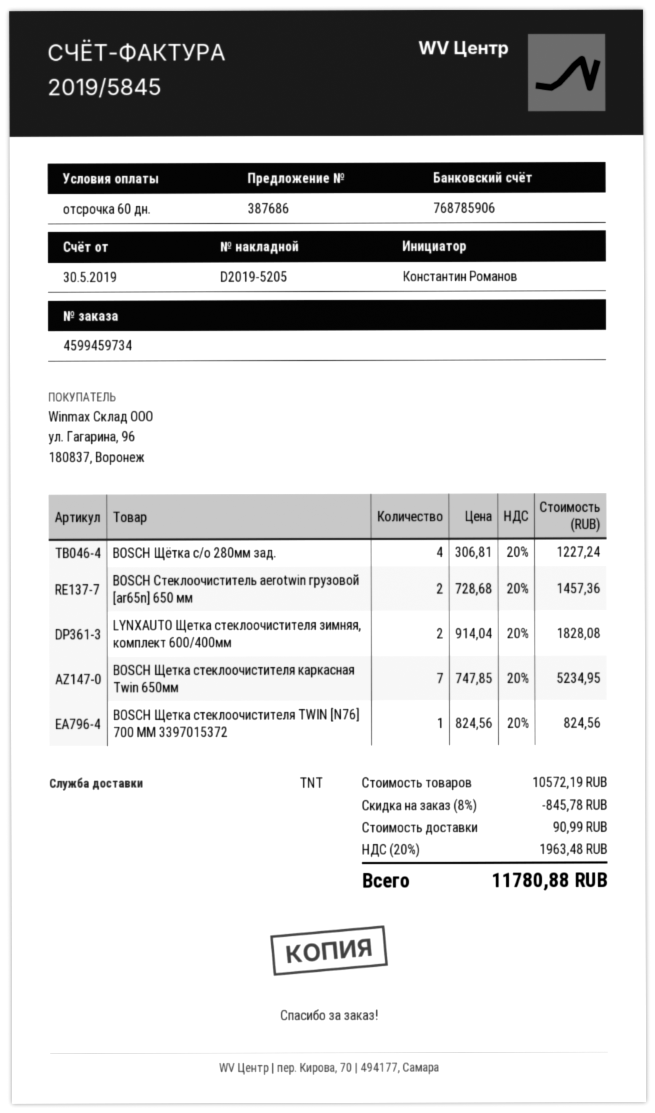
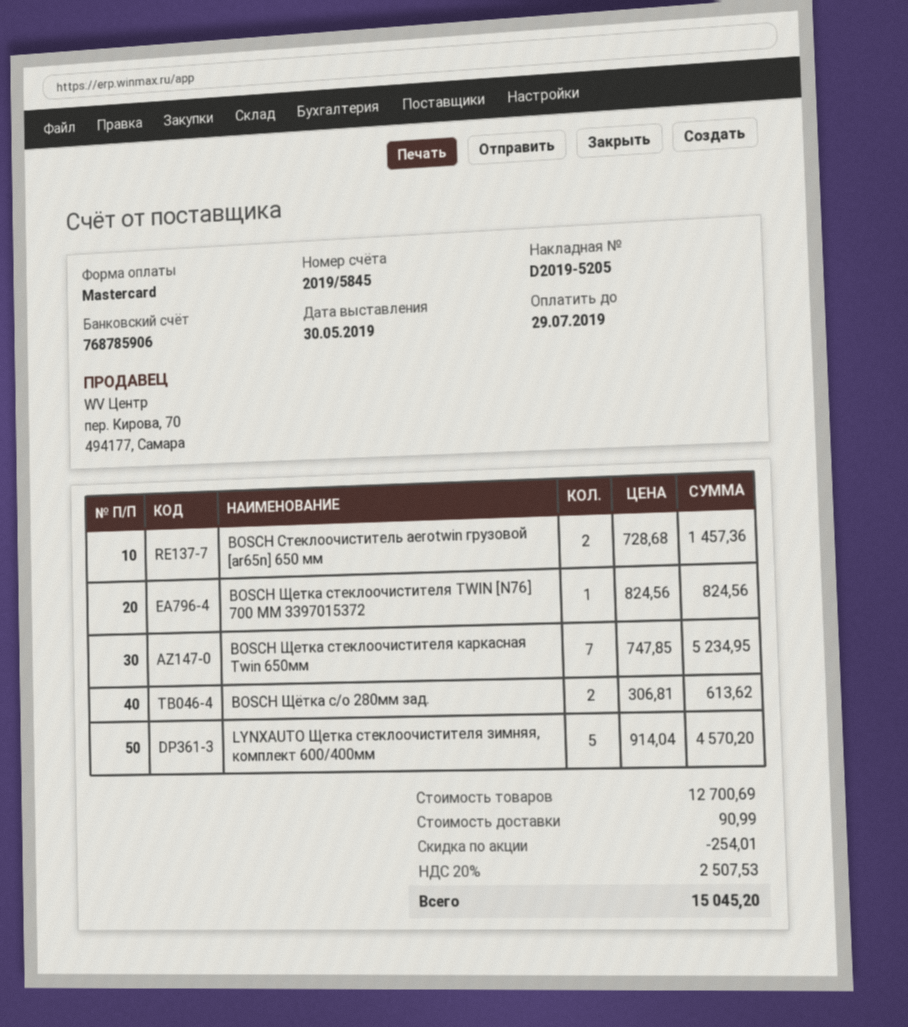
BOSCH Щётка с/о 280мм зад.: 4 x 306.81 = 1227.24 -> 2 x 306.81 = 613.62
LYNXAUTO Щетка стеклоочистителя зимняя, комплект 600/400мм: 2 x 914.04 = 1828.08 -> 5 x 914.04 = 4570.20
subtotal: 10572.19 -> 12700.69
discount: 845.78 -> 254.01
tax: 20% = 1963.48 -> 20% = 2507.53
total: 11780.88 -> 15045.20

